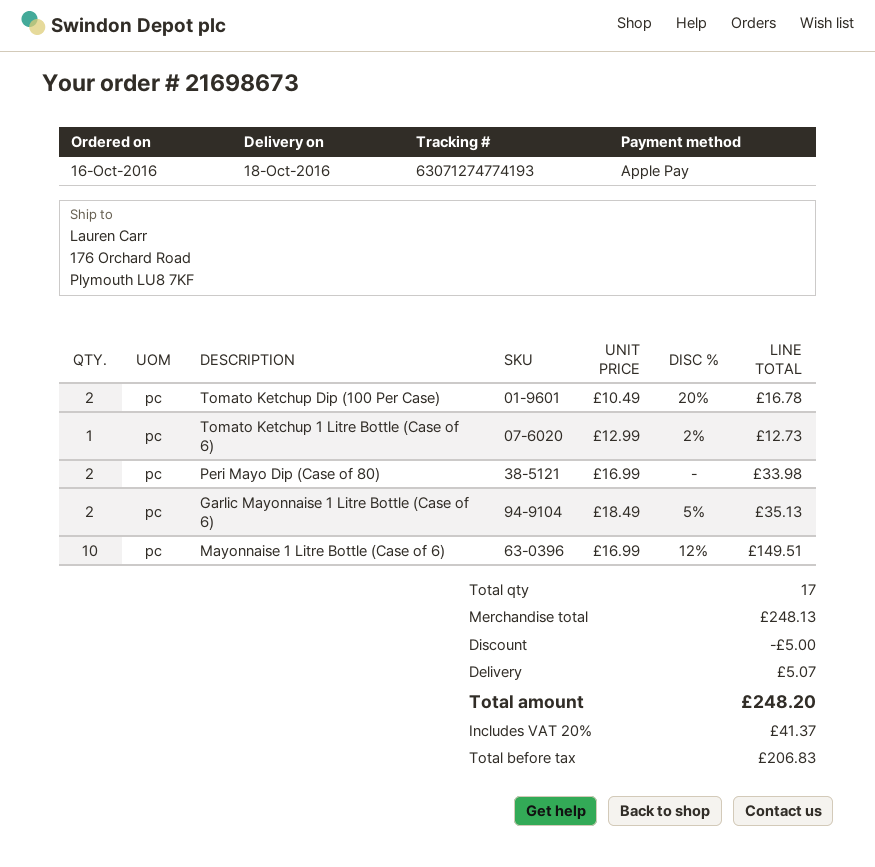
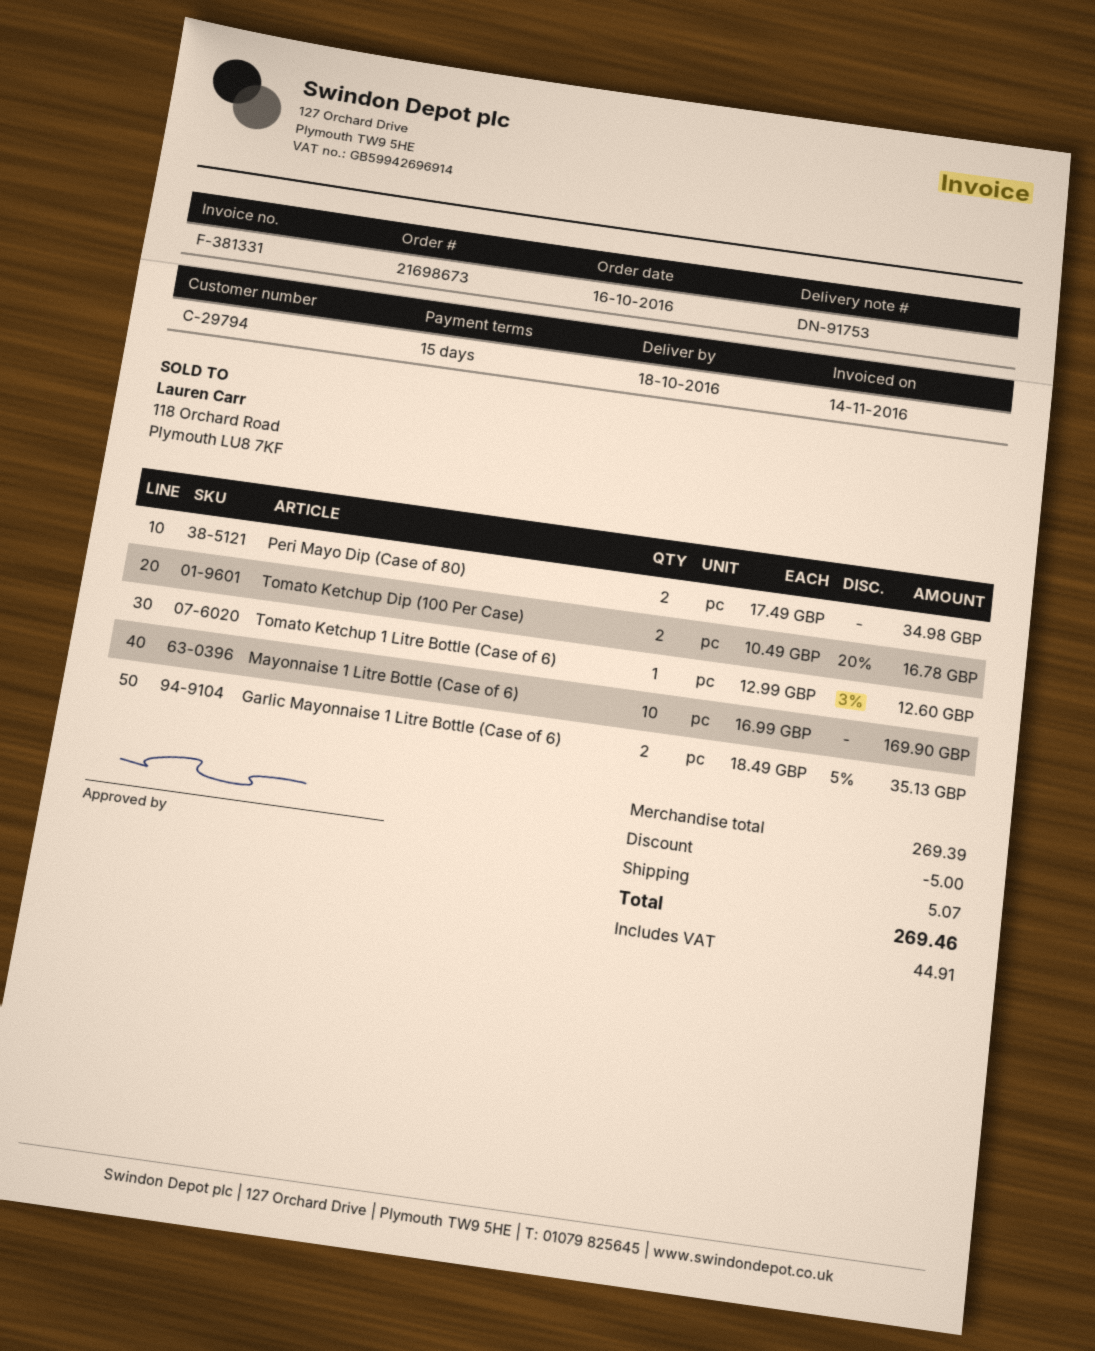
Tomato Ketchup 1 Litre Bottle (Case of 6): 1 x 12.99 - 2% = 12.73 -> 1 x 12.99 - 3% = 12.60
Peri Mayo Dip (Case of 80): 2 x 16.99 = 33.98 -> 2 x 17.49 = 34.98
Mayonnaise 1 Litre Bottle (Case of 6): 10 x 16.99 - 12% = 149.51 -> 10 x 16.99 = 169.90
subtotal: 248.13 -> 269.39
tax: 41.37 -> 44.91
total: 248.20 -> 269.46

